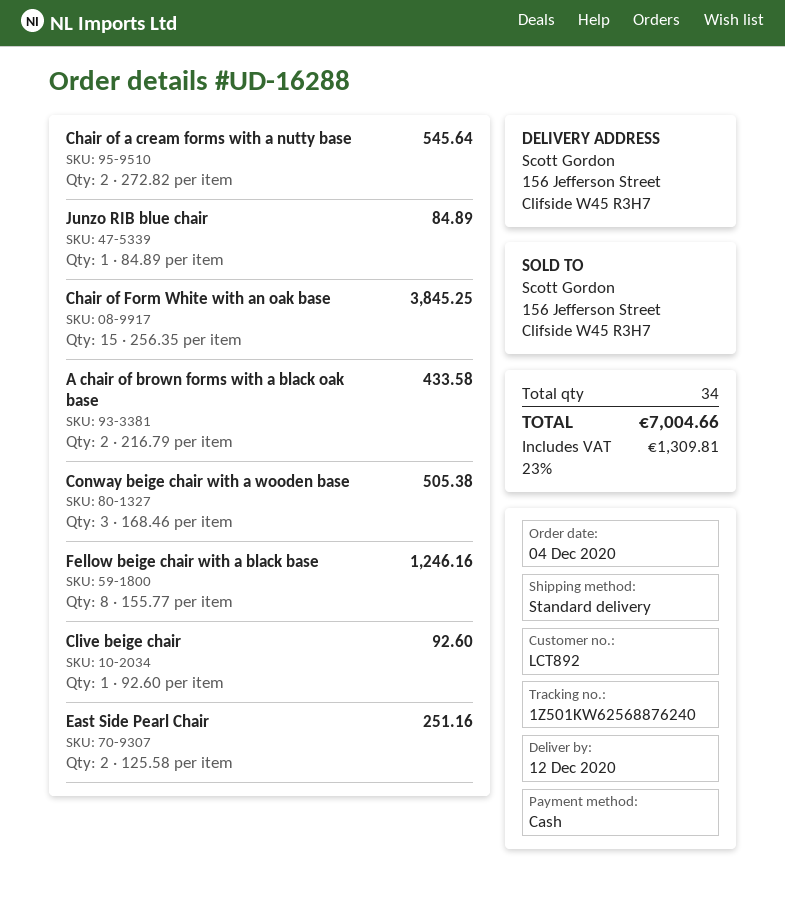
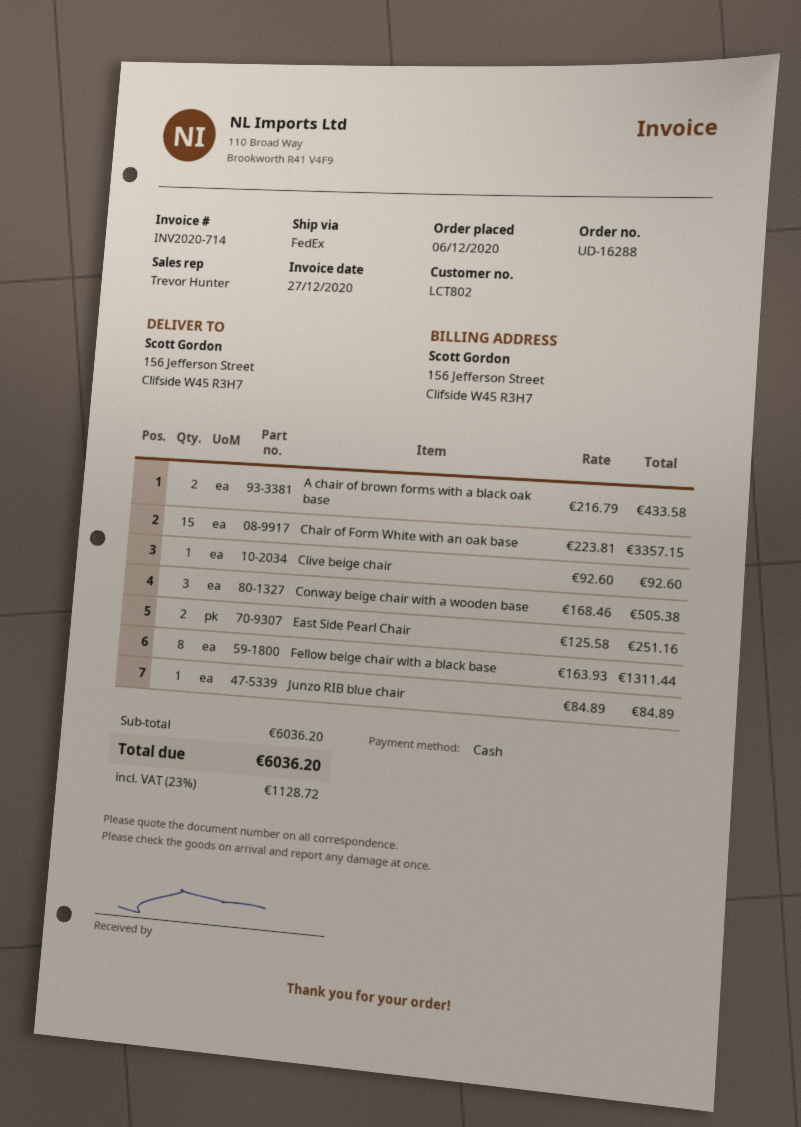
order date: 2020-12-04 -> 2020-12-06
customer number: LCT892 -> LCT802
shipping method: standard -> FedEx
Chair of a cream forms with a nutty base: 2 x 272.82 = 545.64 -> none
Chair of Form White with an oak base: 15 x 256.35 = 3845.25 -> 15 x 223.81 = 3357.15
Fellow beige chair with a black base: 8 x 155.77 = 1246.16 -> 8 x 163.93 = 1311.44
tax: 23% = 1309.81 -> 23% = 1128.72
total: 7004.66 -> 6036.20

